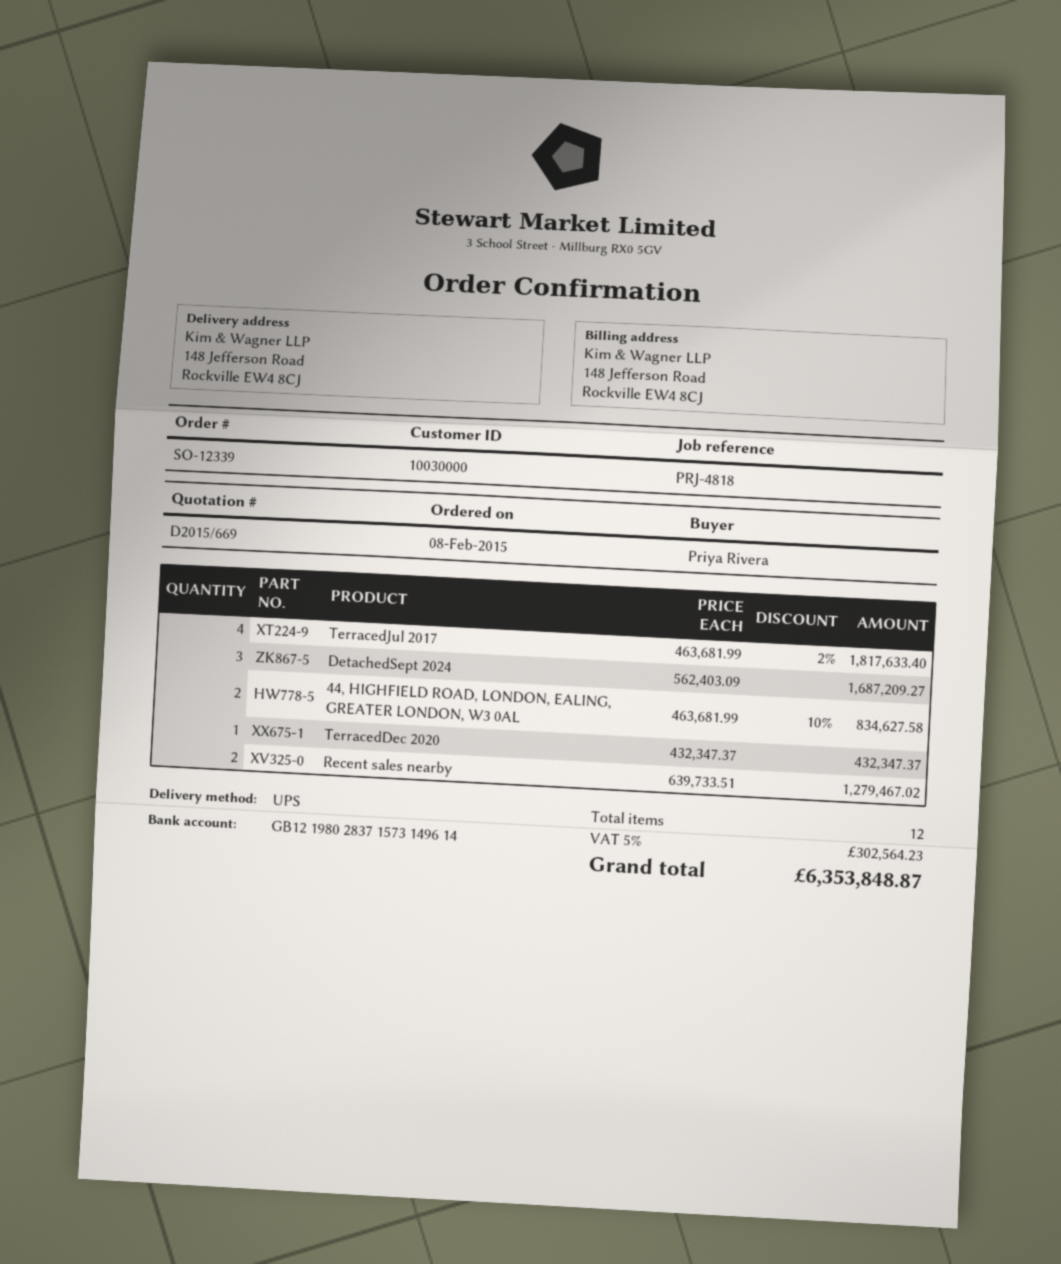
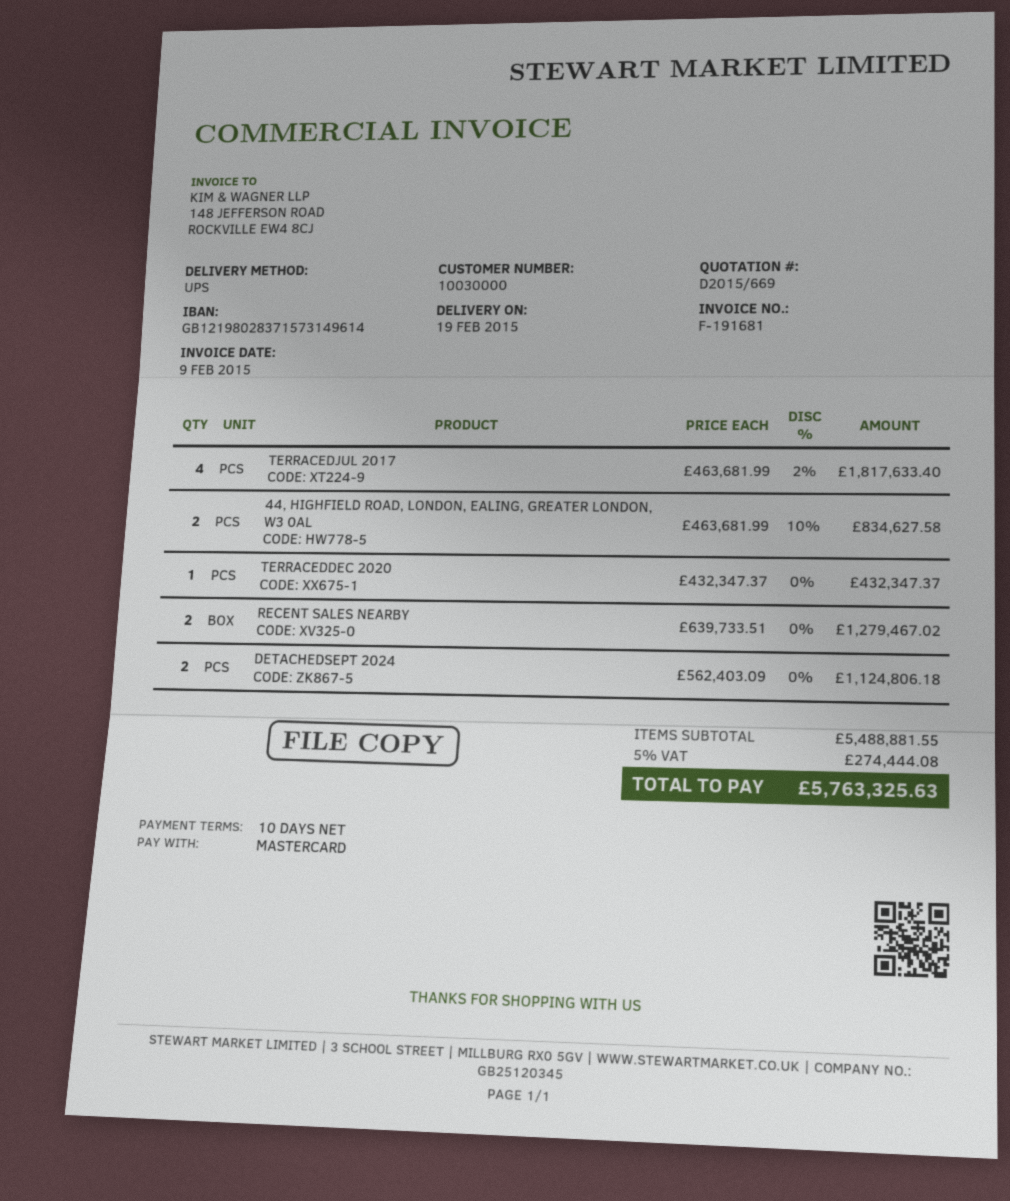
DetachedSept 2024: 3 x 562403.09 = 1687209.27 -> 2 x 562403.09 = 1124806.18
tax: 5% = 302564.23 -> 5% = 274444.08
total: 6353848.87 -> 5763325.63

